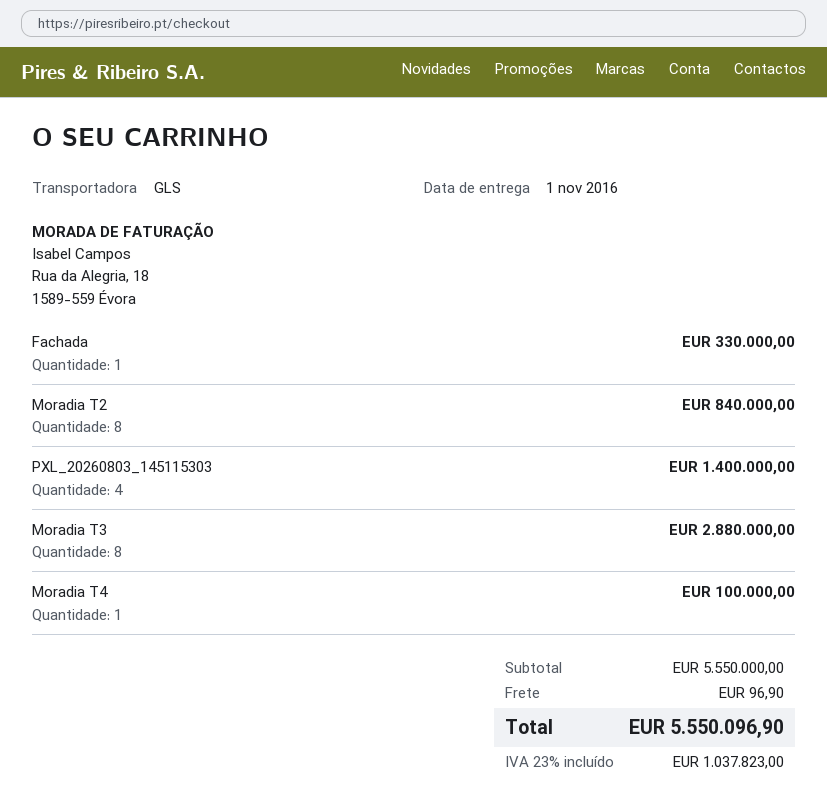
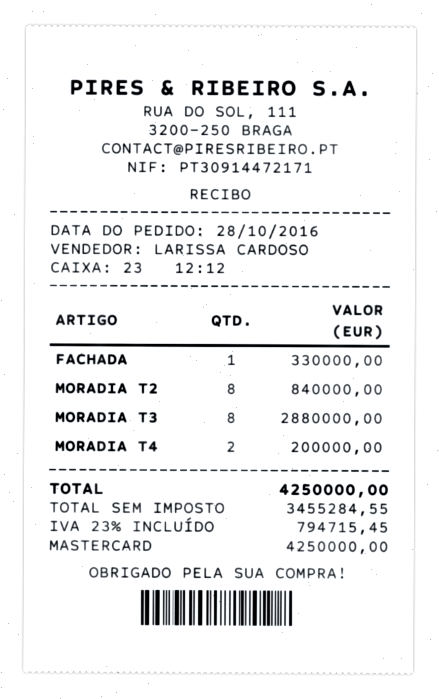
PXL_20260803_145115303: 4 for 1400000.00 -> none
Moradia T4: 1 for 100000.00 -> 2 for 200000.00
shipping: 96.90 -> none
tax: 23% = 1037823.00 -> 23% = 794715.45
total: 5550096.90 -> 4250000.00

